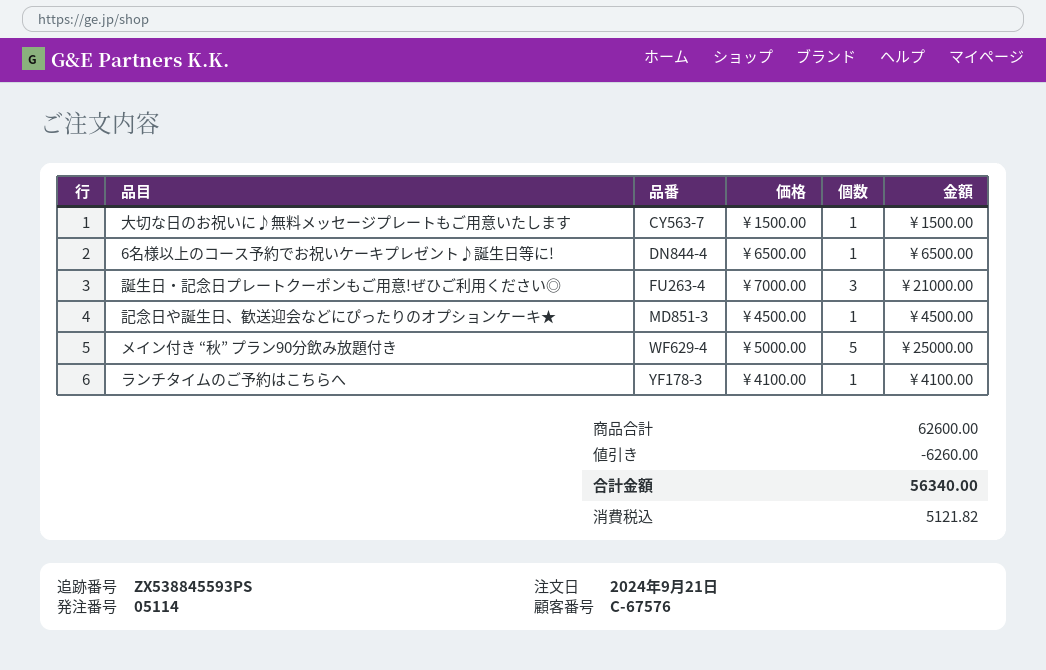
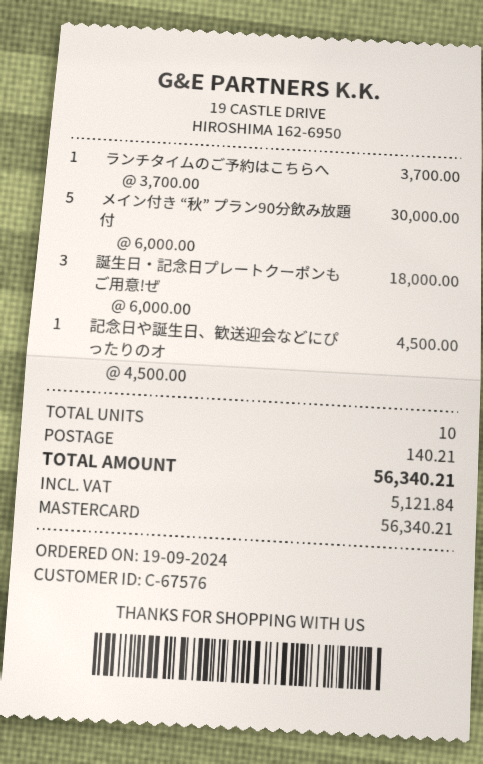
order date: 2024-09-21 -> 2024-09-19
大切な日のお祝いに♪無料メッセージプレートもご用意いたします: 1 x 1500.00 = 1500.00 -> none
6名様以上のコース予約でお祝いケーキプレゼント♪誕生日等に!: 1 x 6500.00 = 6500.00 -> none
誕生日・記念日プレートクーポンもご用意!ぜひご利用ください◎: 3 x 7000.00 = 21000.00 -> 3 x 6000.00 = 18000.00
メイン付き “秋” プラン90分飲み放題付き: 5 x 5000.00 = 25000.00 -> 5 x 6000.00 = 30000.00
ランチタイムのご予約はこちらへ: 1 x 4100.00 = 4100.00 -> 1 x 3700.00 = 3700.00
discount: 6260.00 -> none
shipping: none -> 140.21
tax: 5121.82 -> 5121.84
total: 56340.00 -> 56340.21

